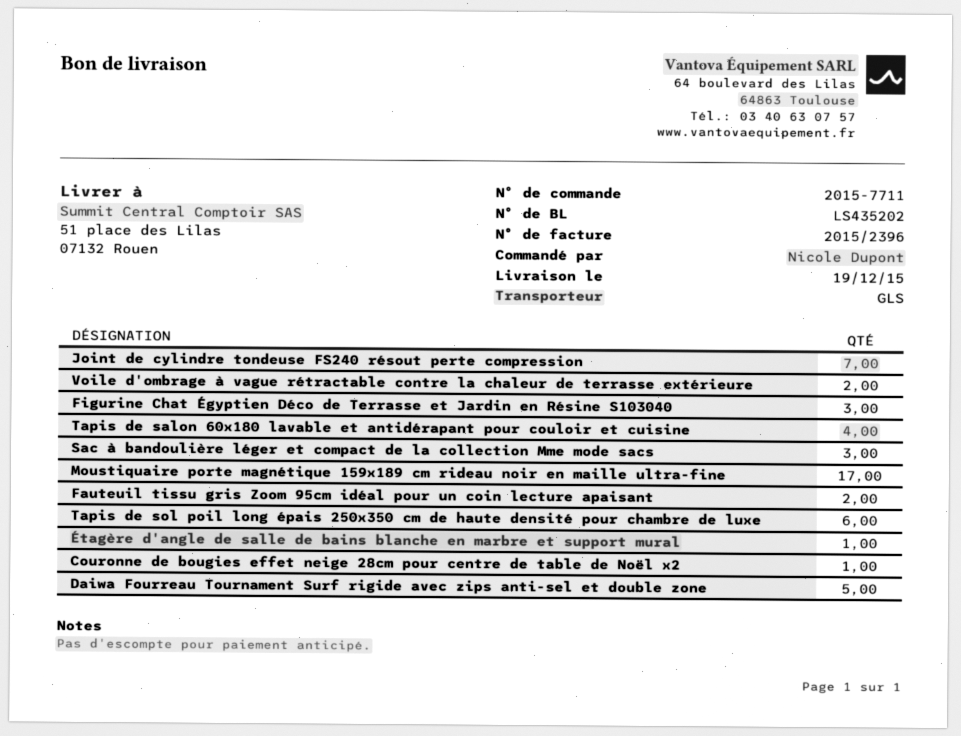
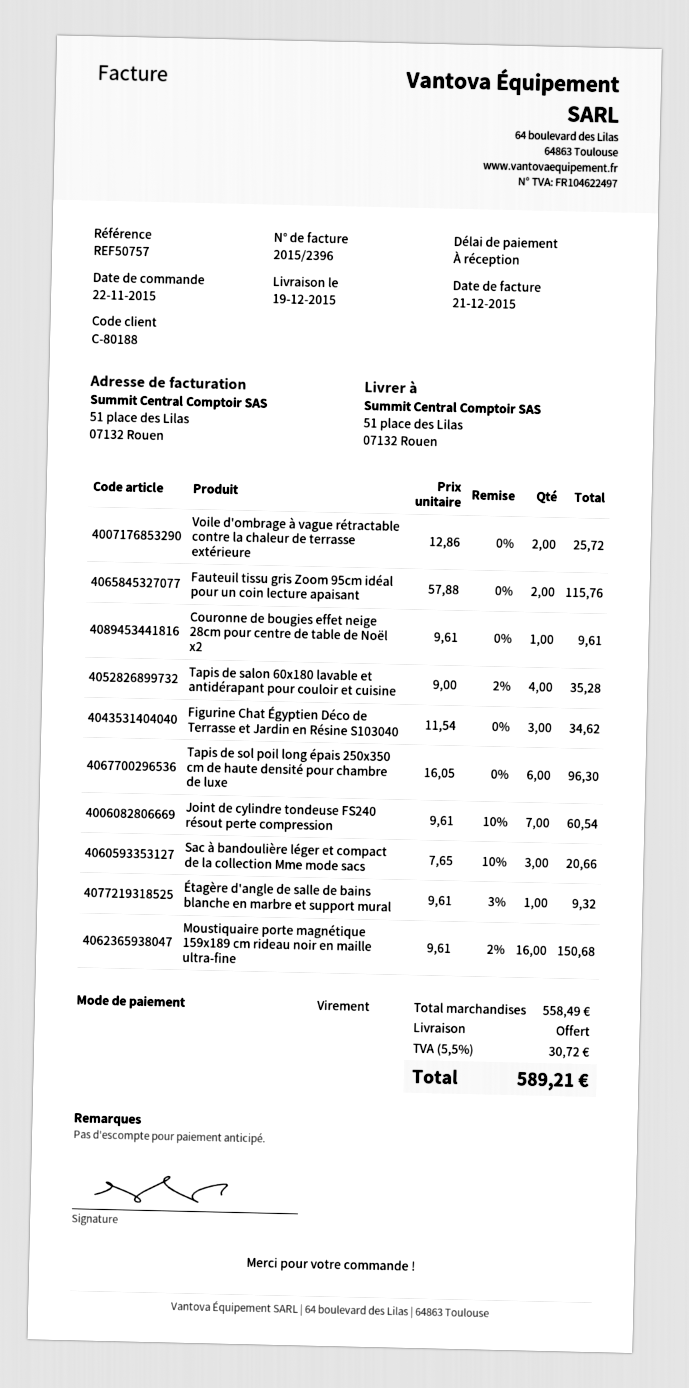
Moustiquaire porte magnétique 159x189 cm rideau noir en maille ultra-fine: 17 -> 16
Daiwa Fourreau Tournament Surf rigide avec zips anti-sel et double zone: 5 -> none

